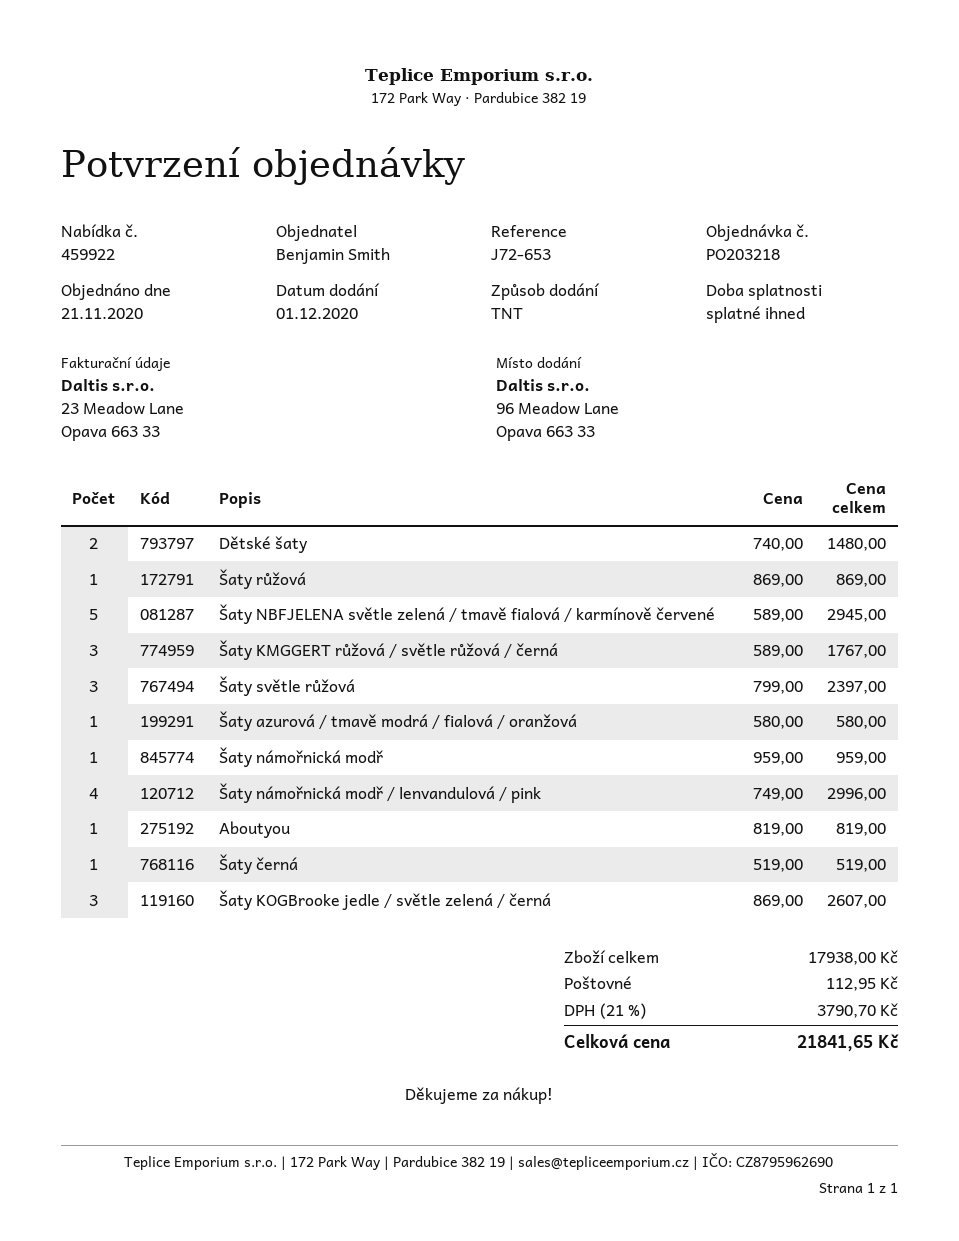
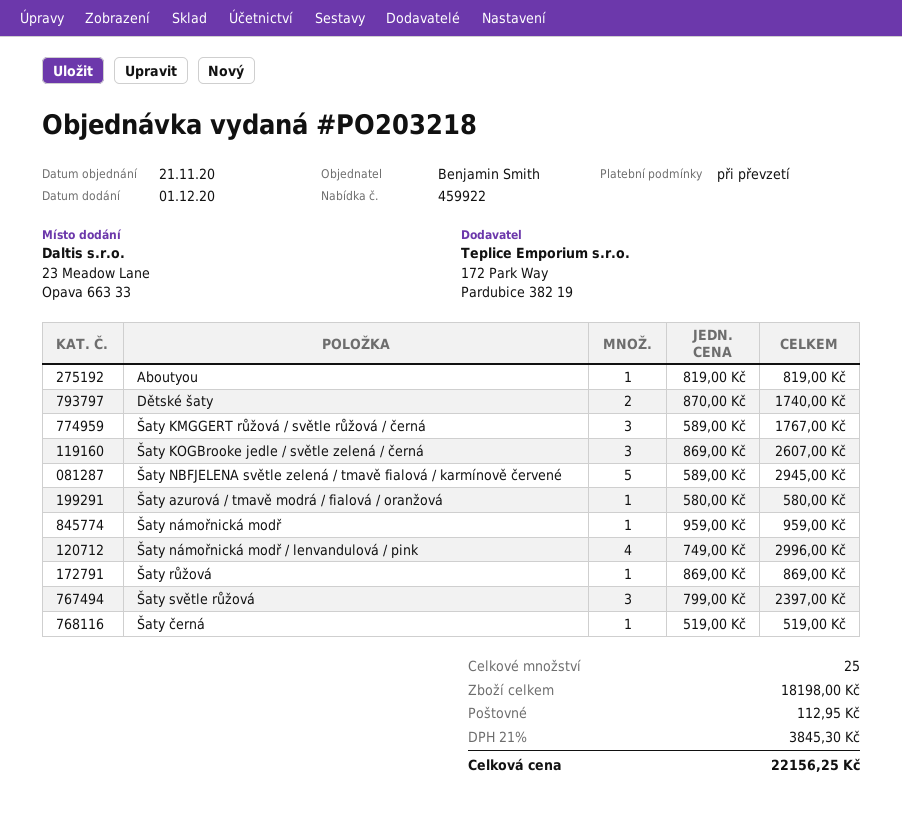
ship to: 96 Meadow Lane, Opava 663 33 -> 23 Meadow Lane, Opava 663 33
Dětské šaty: 2 x 740.00 = 1480.00 -> 2 x 870.00 = 1740.00
subtotal: 17938.00 -> 18198.00
tax: 21% = 3790.70 -> 21% = 3845.30
total: 21841.65 -> 22156.25

